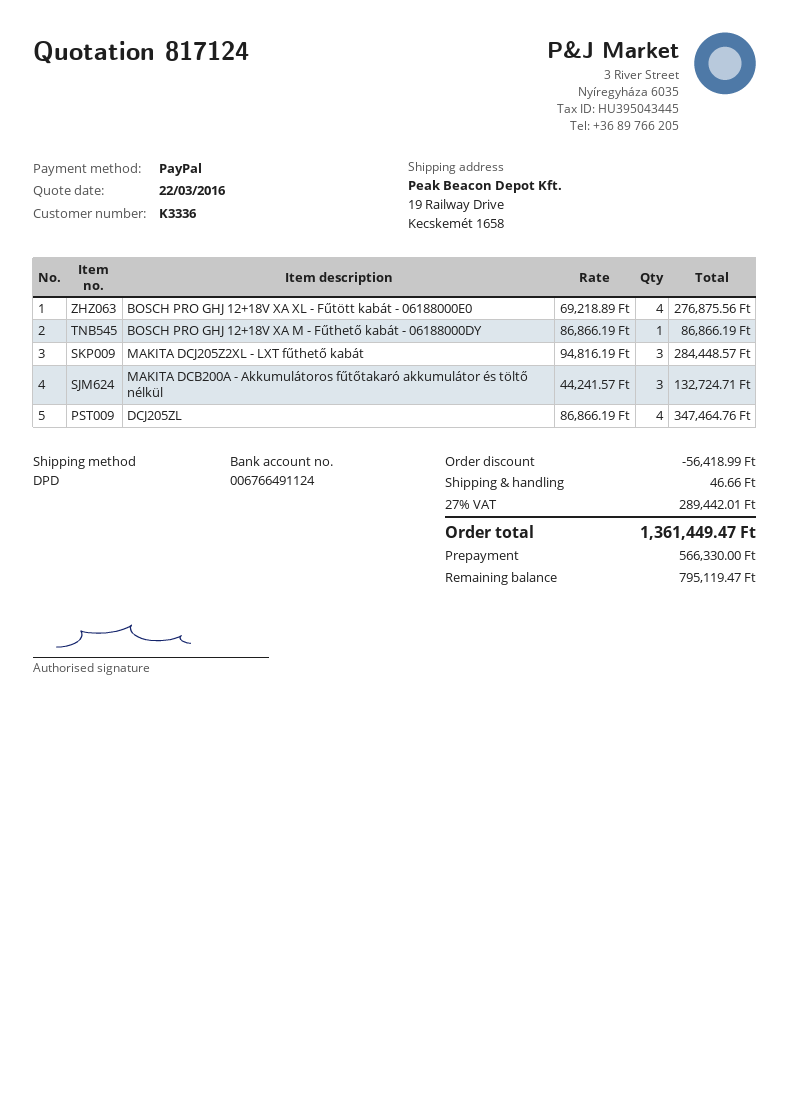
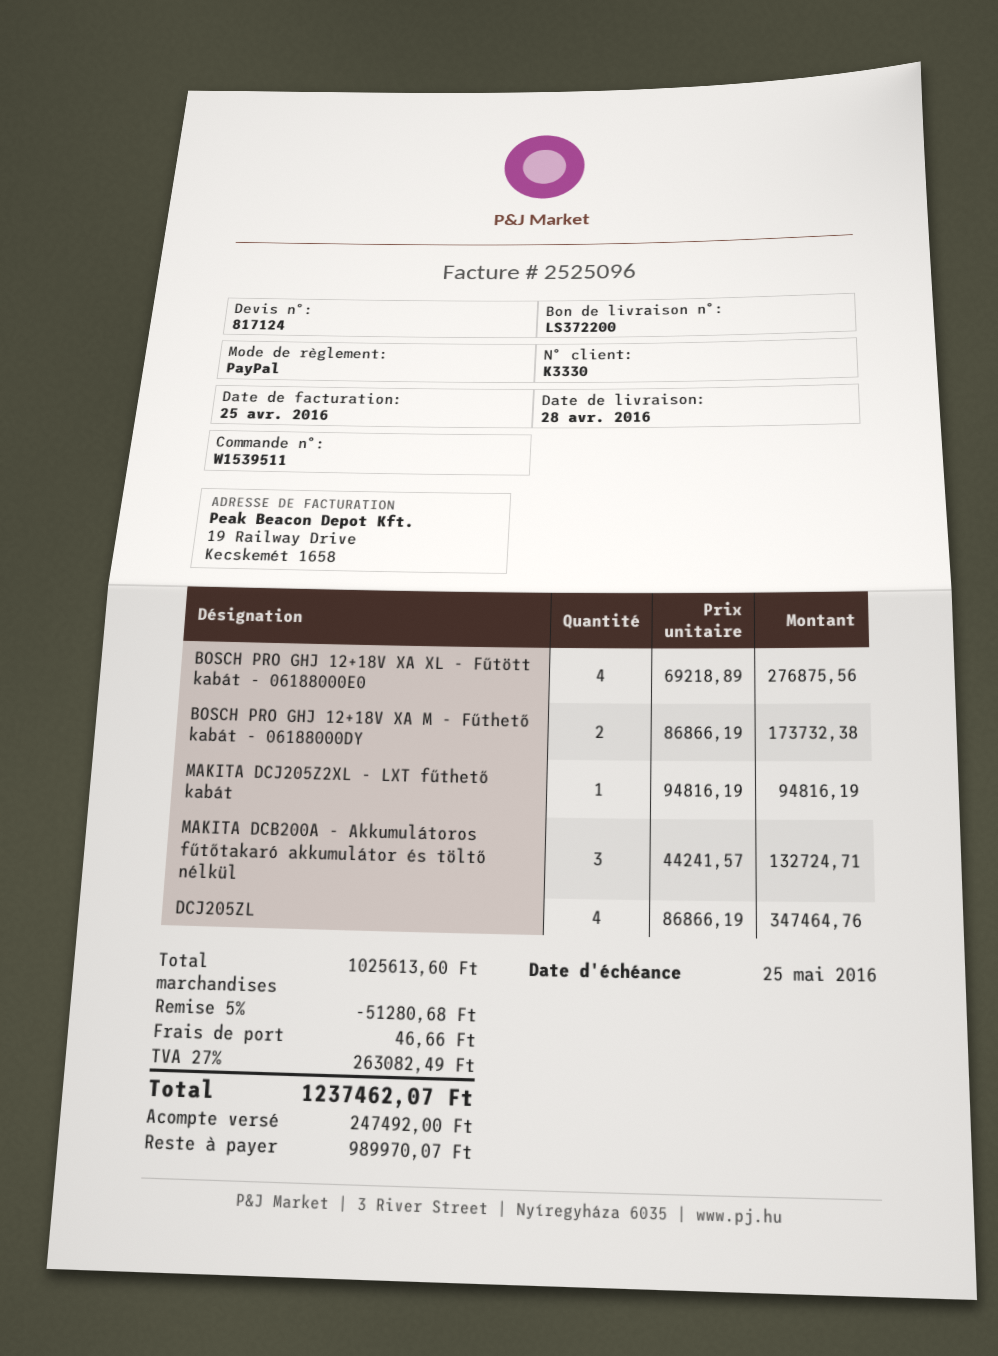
customer number: K3336 -> K3330
BOSCH PRO GHJ 12+18V XA M - Fűthető kabát - 06188000DY: 1 x 86866.19 = 86866.19 -> 2 x 86866.19 = 173732.38
MAKITA DCJ205Z2XL - LXT fűthető kabát: 3 x 94816.19 = 284448.57 -> 1 x 94816.19 = 94816.19
discount: 56418.99 -> 51280.68
tax: 27% = 289442.01 -> 27% = 263082.49
total: 1361449.47 -> 1237462.07
deposit: 566330.00 -> 247492.00
balance: 795119.47 -> 989970.07

